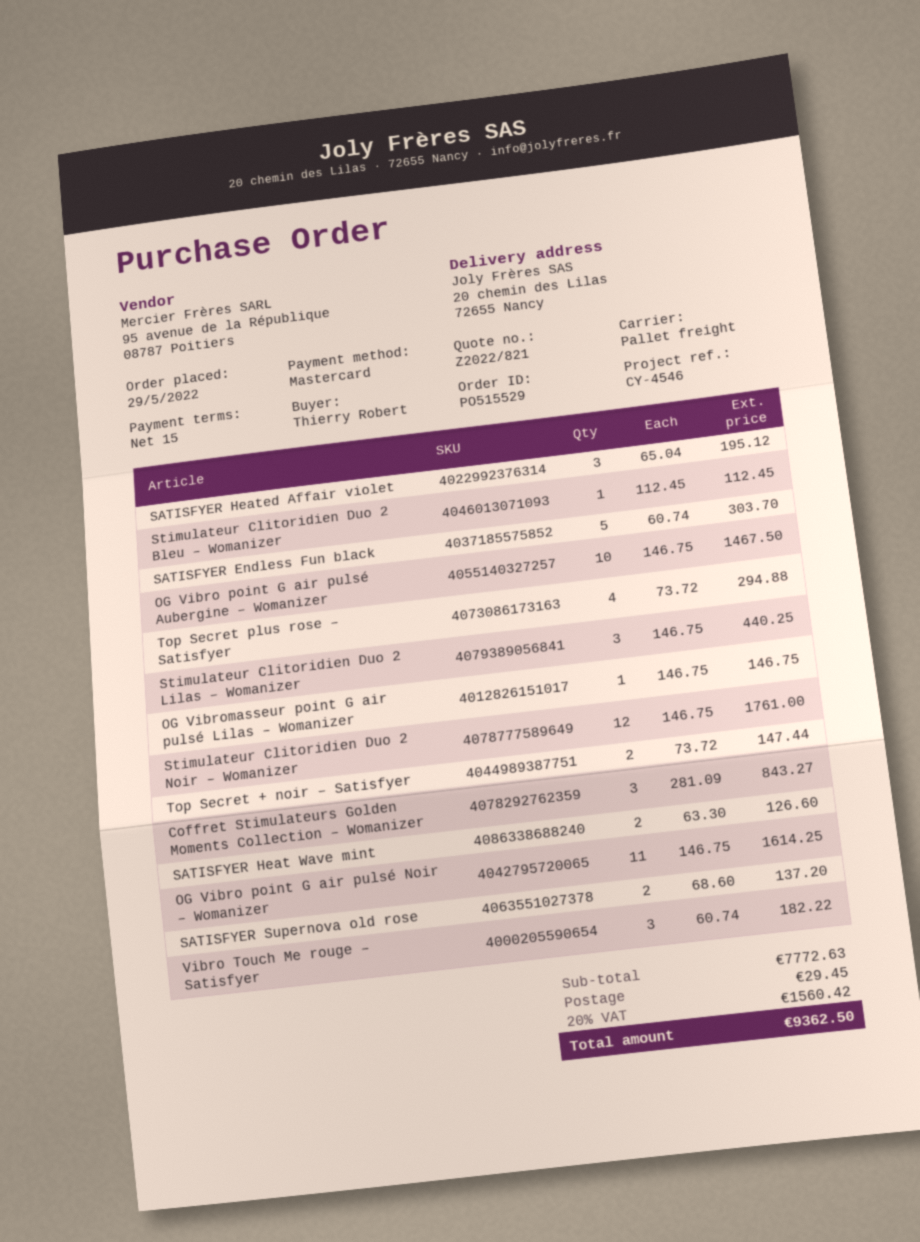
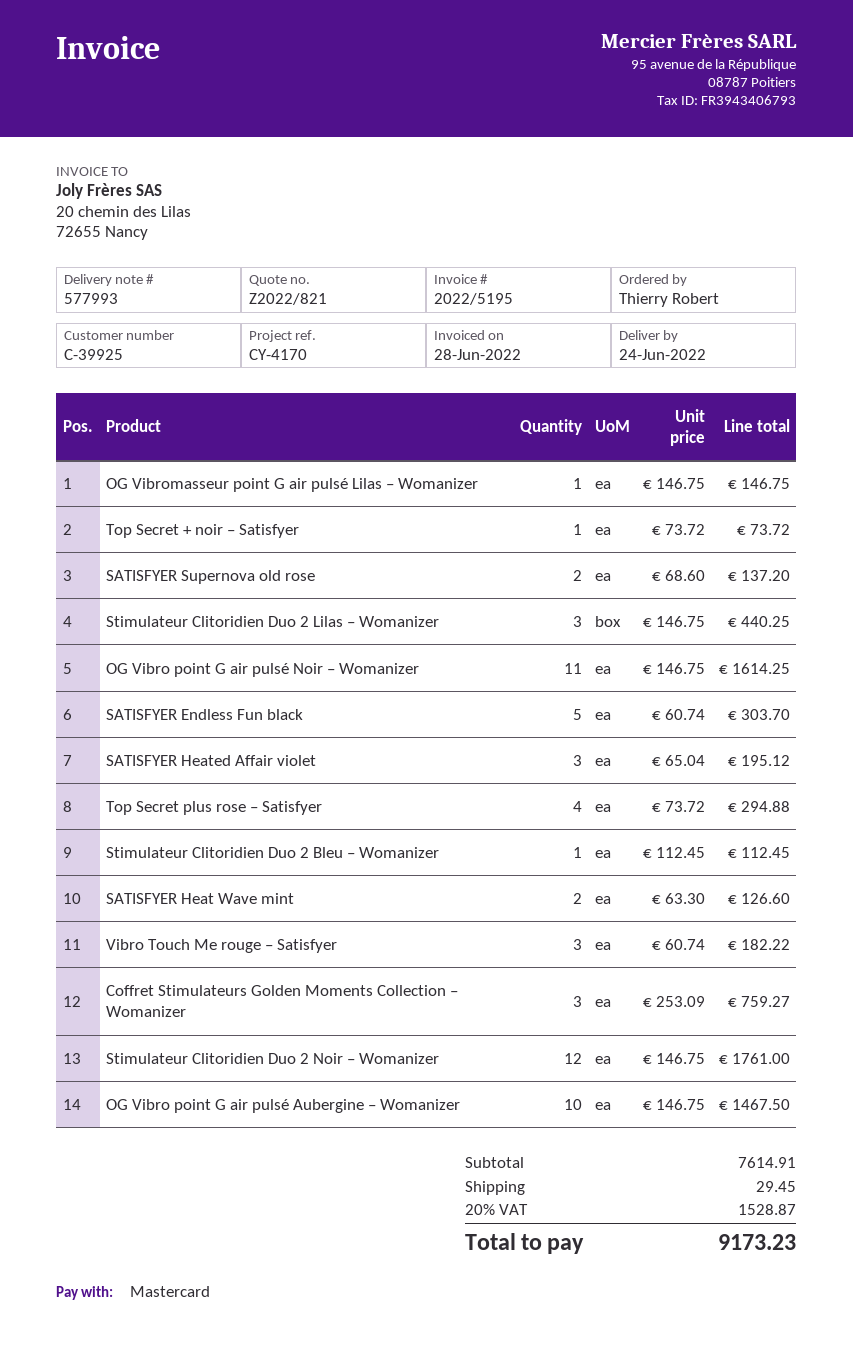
reference: CY-4546 -> CY-4170
Top Secret + noir – Satisfyer: 2 x 73.72 = 147.44 -> 1 x 73.72 = 73.72
Coffret Stimulateurs Golden Moments Collection – Womanizer: 3 x 281.09 = 843.27 -> 3 x 253.09 = 759.27
subtotal: 7772.63 -> 7614.91
tax: 20% = 1560.42 -> 20% = 1528.87
total: 9362.50 -> 9173.23

